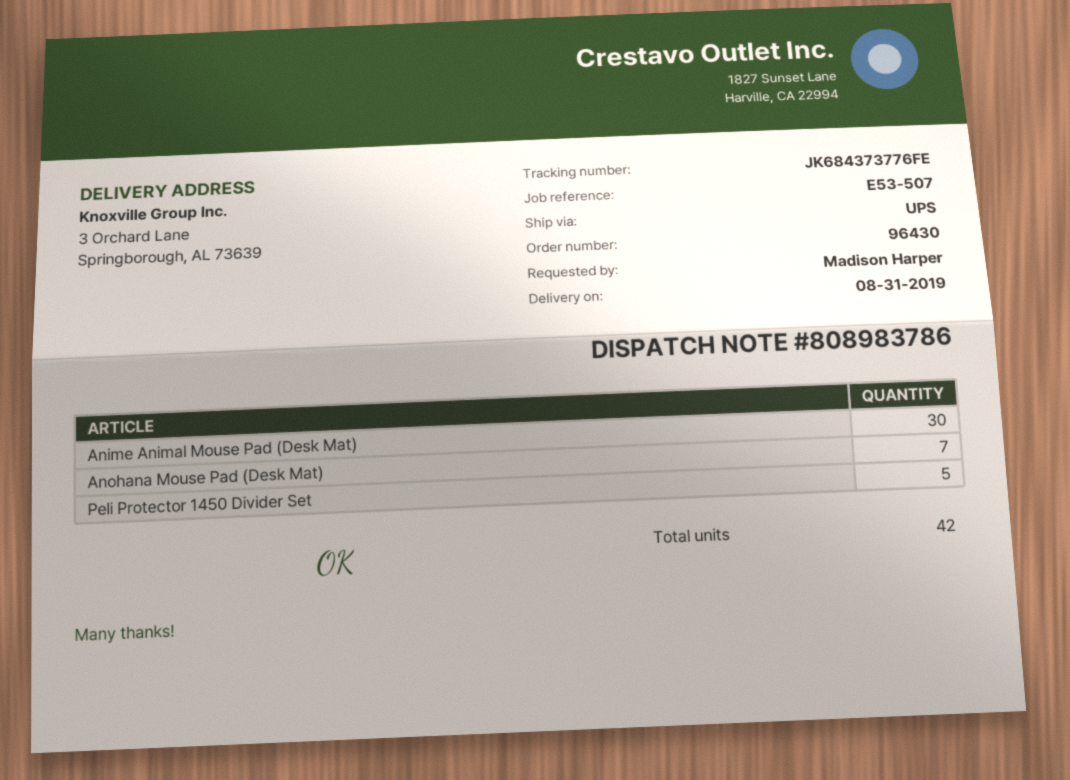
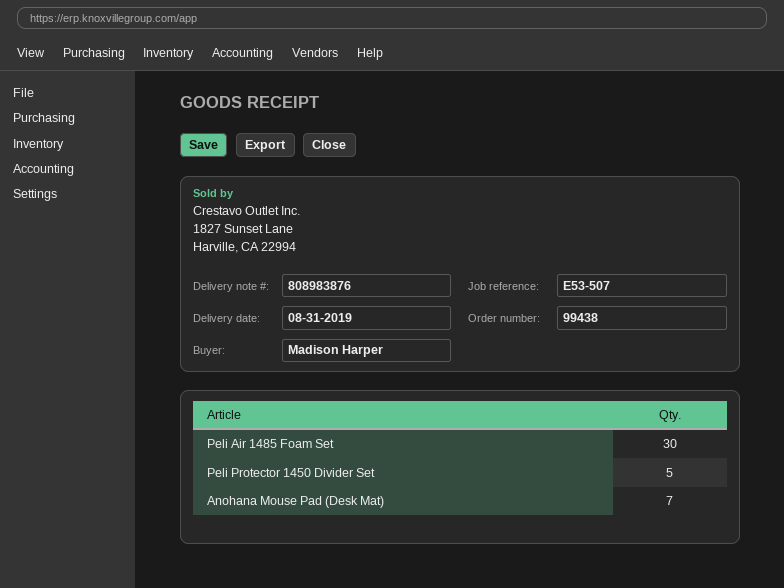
order number: 96430 -> 99438
delivery note number: 808983786 -> 808983876
Anime Animal Mouse Pad (Desk Mat): 30 -> none
Peli Air 1485 Foam Set: none -> 30

